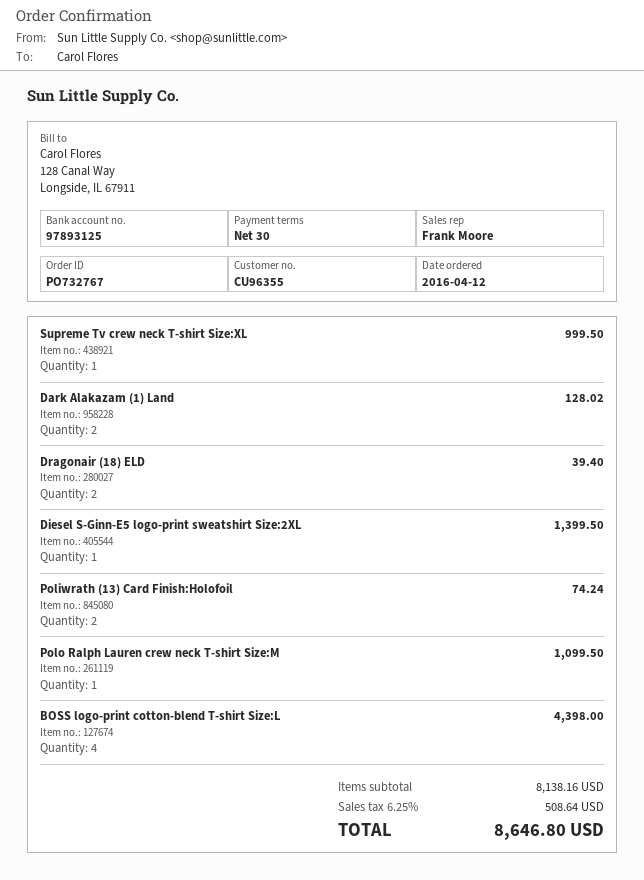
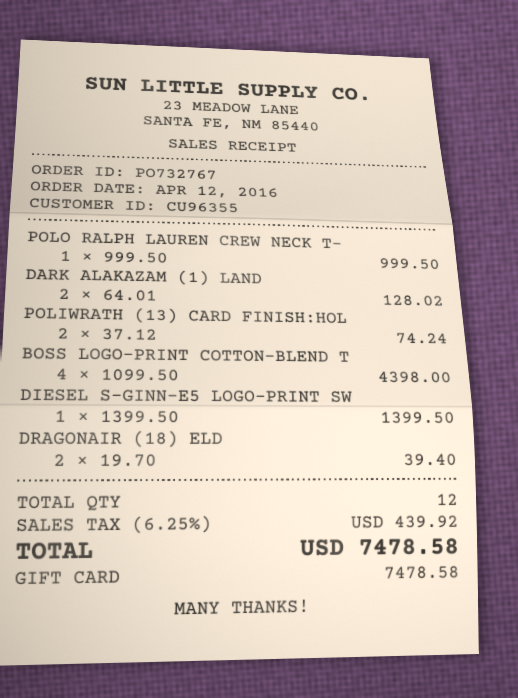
Supreme Tv crew neck T-shirt Size:XL: 1 for 999.50 -> none
Polo Ralph Lauren crew neck T-shirt Size:M: 1 for 1099.50 -> 1 for 999.50
tax: 6.25% = 508.64 -> 6.25% = 439.92
total: 8646.80 -> 7478.58

